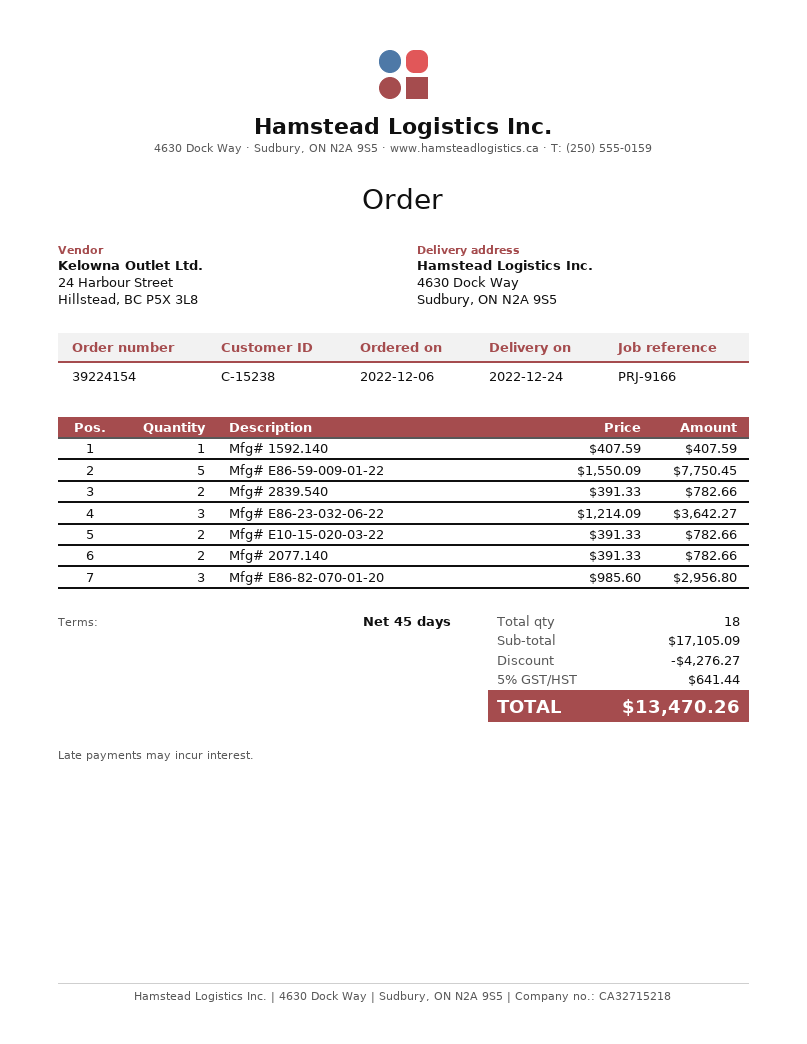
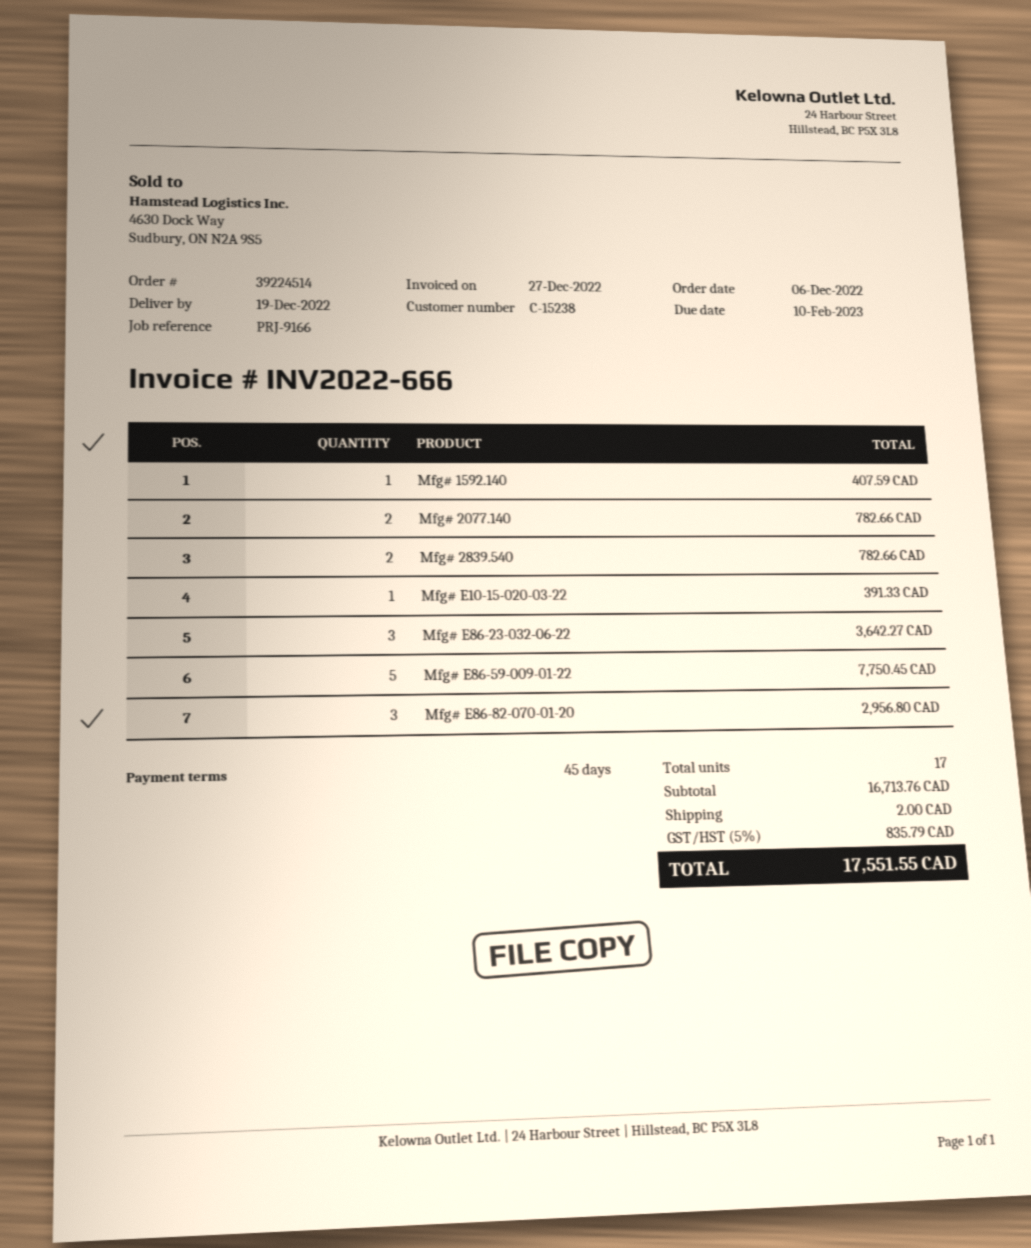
order number: 39224154 -> 39224514
delivery date: 2022-12-24 -> 2022-12-19
Mfg# E10-15-020-03-22: 2 for 782.66 -> 1 for 391.33
total quantity: 18 -> 17
subtotal: 17105.09 -> 16713.76
discount: 4276.27 -> none
shipping: none -> 2.00
tax: 5% = 641.44 -> 5% = 835.79
total: 13470.26 -> 17551.55

